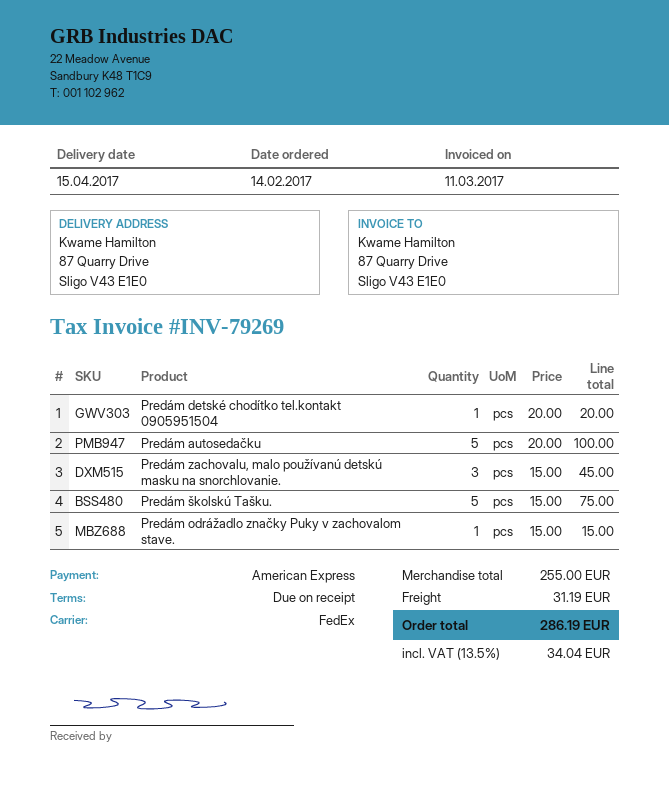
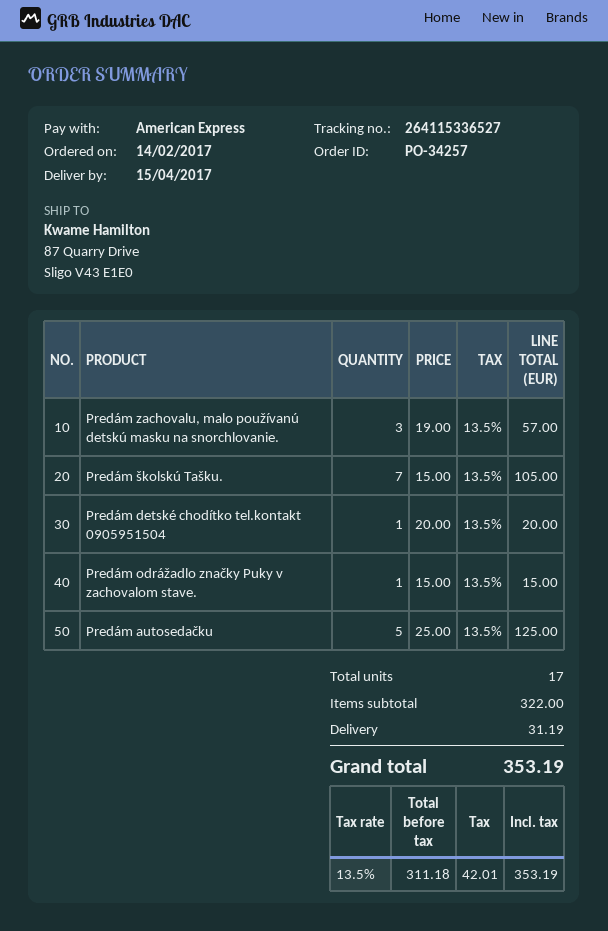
Predám autosedačku: 5 x 20.00 = 100.00 -> 5 x 25.00 = 125.00
Predám zachovalu, malo používanú detskú masku na snorchlovanie.: 3 x 15.00 = 45.00 -> 3 x 19.00 = 57.00
Predám školskú Tašku.: 5 x 15.00 = 75.00 -> 7 x 15.00 = 105.00
subtotal: 255.00 -> 322.00
tax: 13.5% = 34.04 -> 13.5% = 42.01
total: 286.19 -> 353.19

